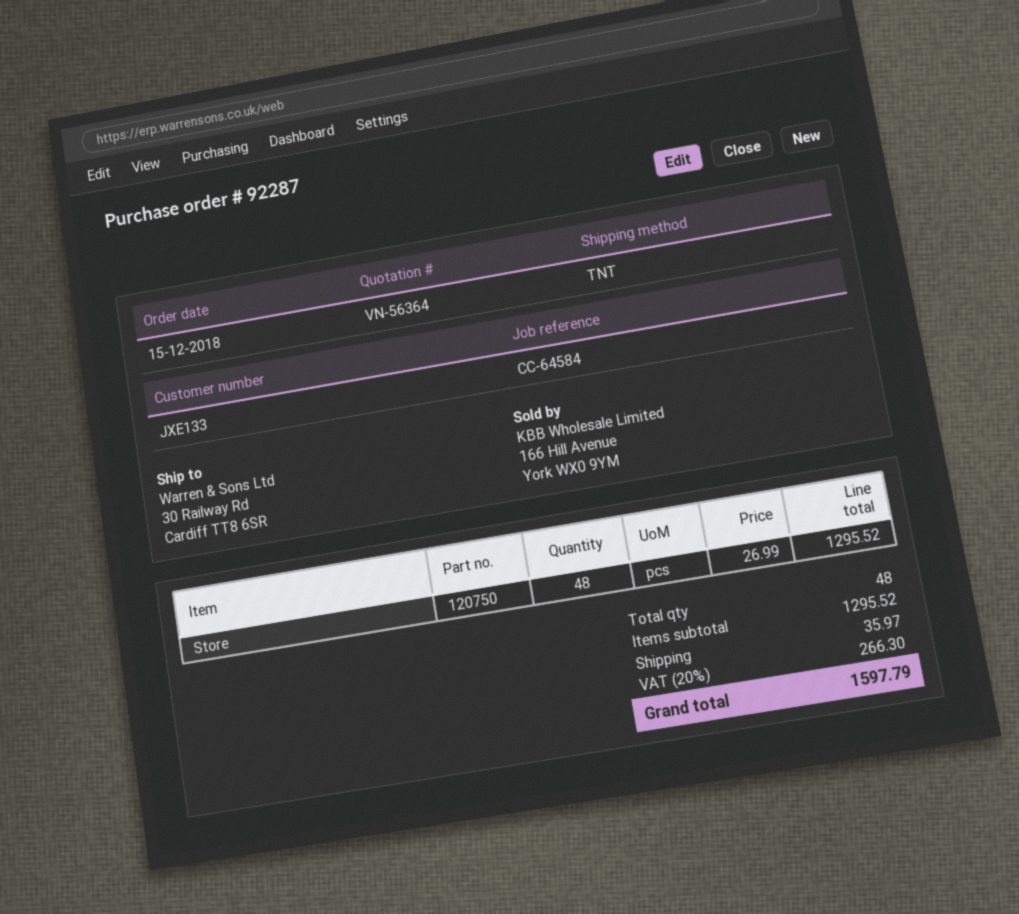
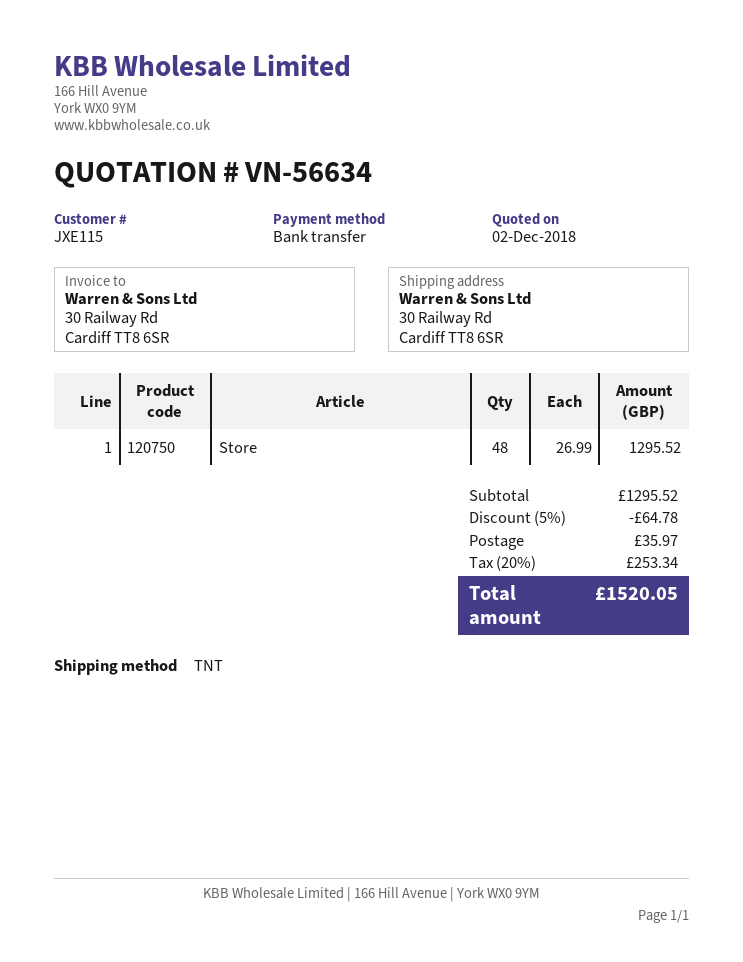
quote number: VN-56364 -> VN-56634
customer number: JXE133 -> JXE115
discount: none -> 5% = 64.78
tax: 20% = 266.30 -> 20% = 253.34
total: 1597.79 -> 1520.05

